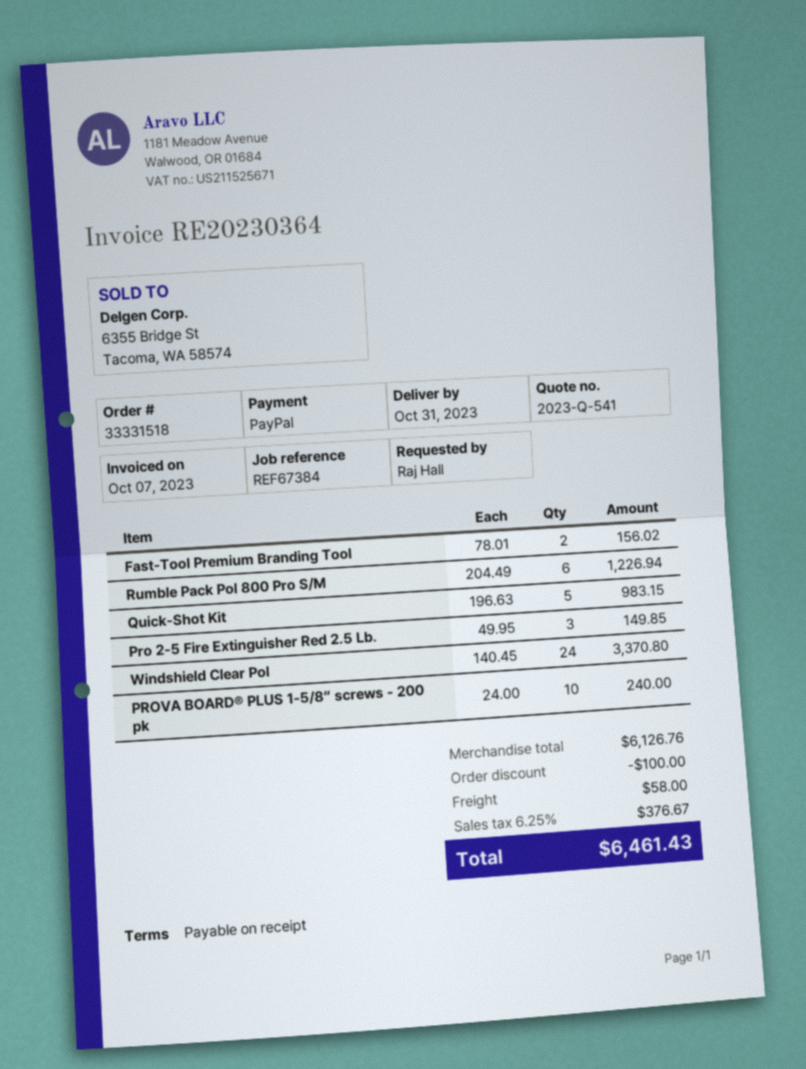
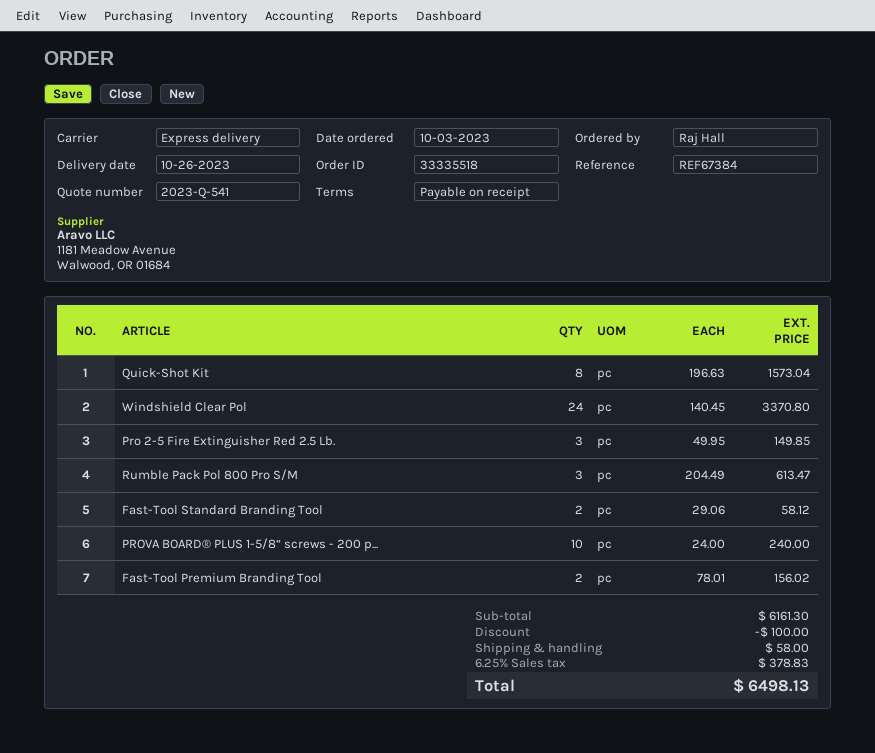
order number: 33331518 -> 33335518
delivery date: 2023-10-31 -> 2023-10-26
Rumble Pack Pol 800 Pro S/M: 6 x 204.49 = 1226.94 -> 3 x 204.49 = 613.47
Quick-Shot Kit: 5 x 196.63 = 983.15 -> 8 x 196.63 = 1573.04
Fast-Tool Standard Branding Tool: none -> 2 x 29.06 = 58.12
subtotal: 6126.76 -> 6161.30
tax: 6.25% = 376.67 -> 6.25% = 378.83
total: 6461.43 -> 6498.13

